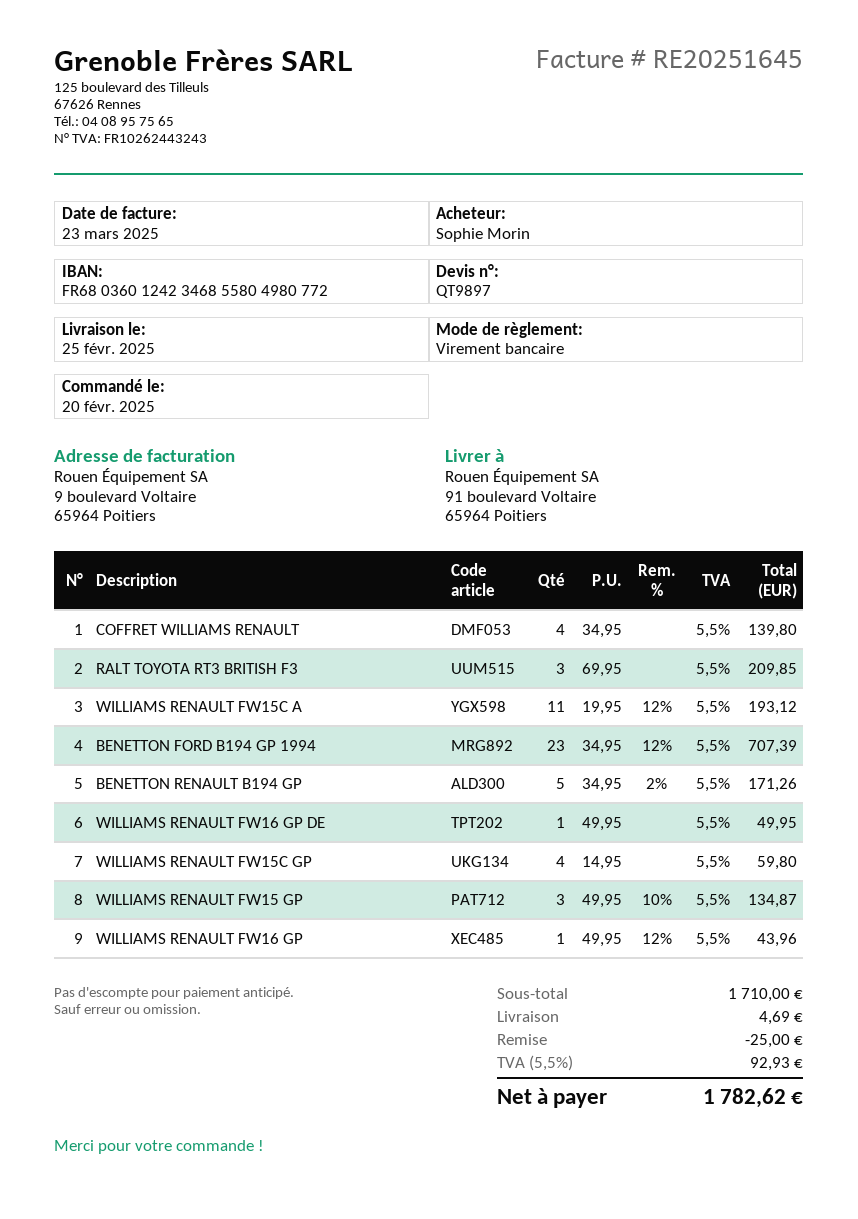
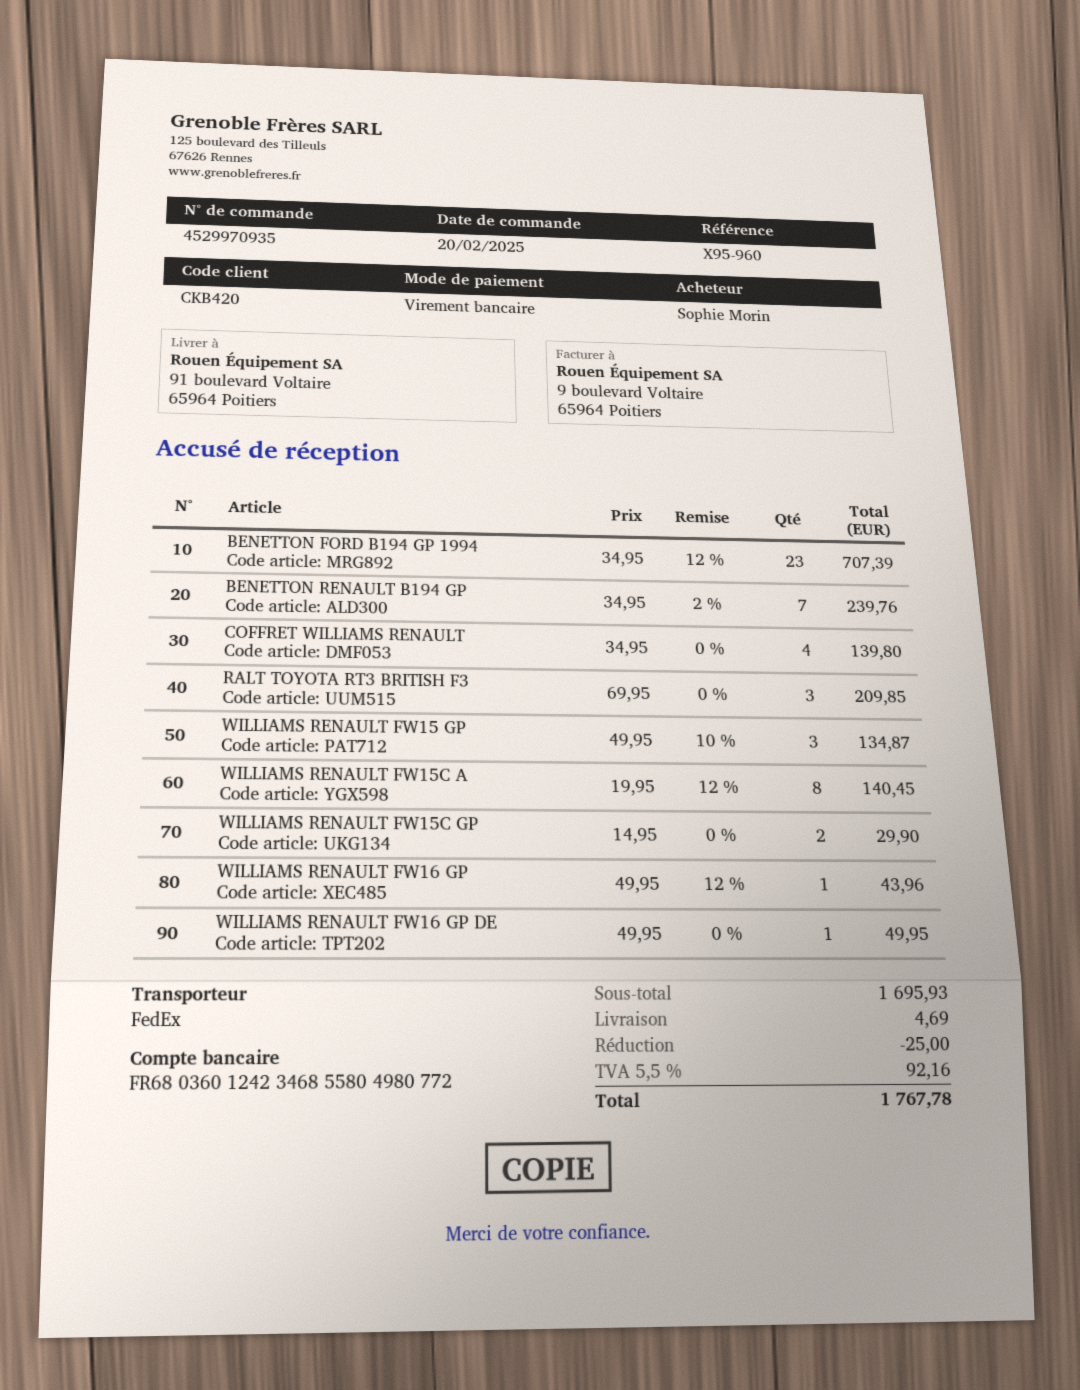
WILLIAMS RENAULT FW15C A: 11 x 19.95 - 12% = 193.12 -> 8 x 19.95 - 12% = 140.45
BENETTON RENAULT B194 GP: 5 x 34.95 - 2% = 171.26 -> 7 x 34.95 - 2% = 239.76
WILLIAMS RENAULT FW15C GP: 4 x 14.95 = 59.80 -> 2 x 14.95 = 29.90
subtotal: 1710.00 -> 1695.93
tax: 5.5% = 92.93 -> 5.5% = 92.16
total: 1782.62 -> 1767.78

